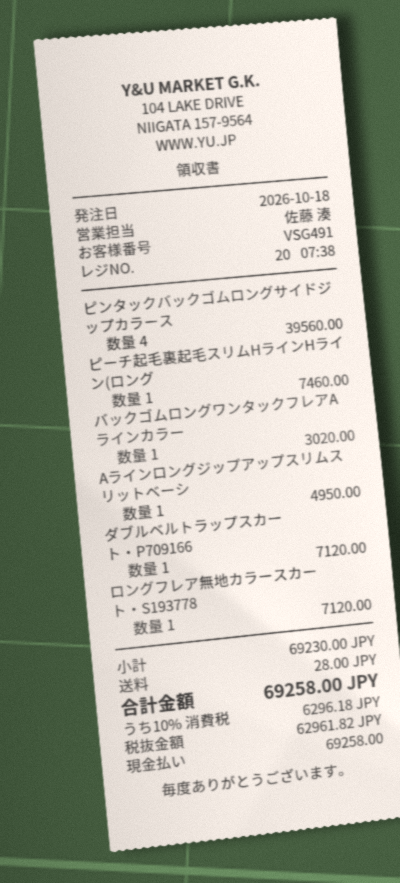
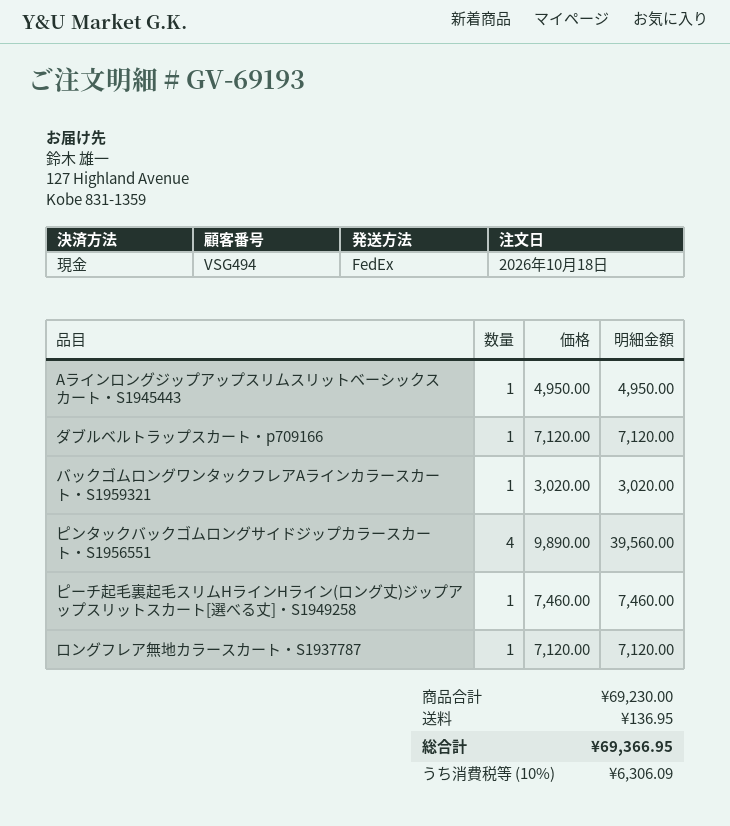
customer number: VSG491 -> VSG494
shipping: 28.00 -> 136.95
tax: 10% = 6296.18 -> 10% = 6306.09
total: 69258.00 -> 69366.95

